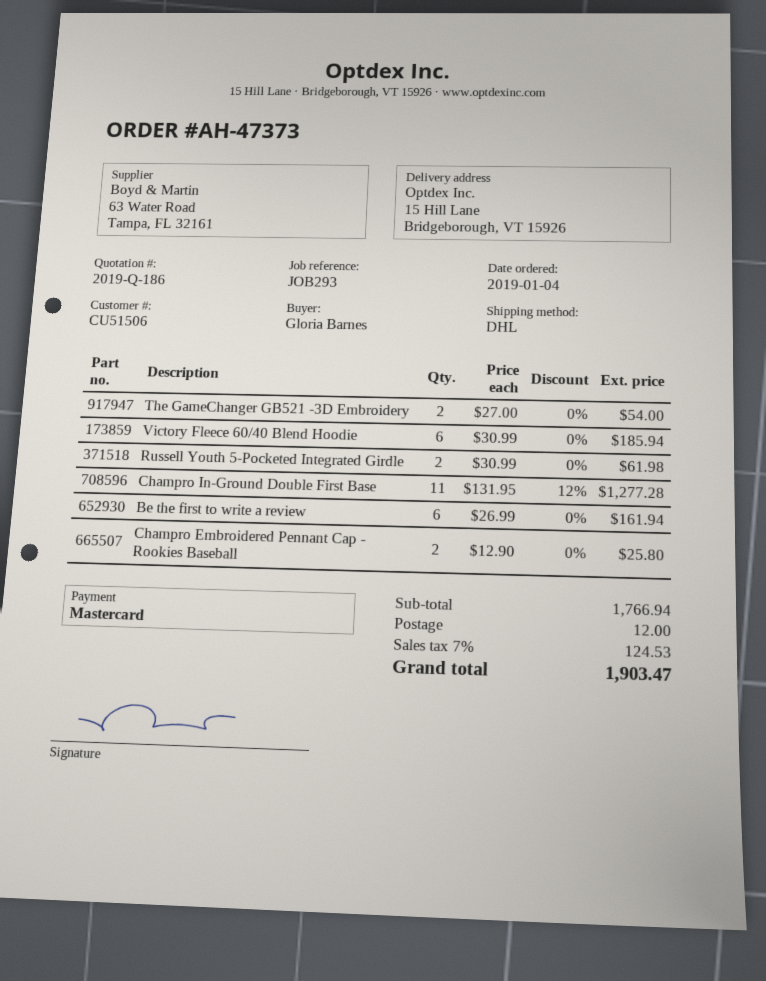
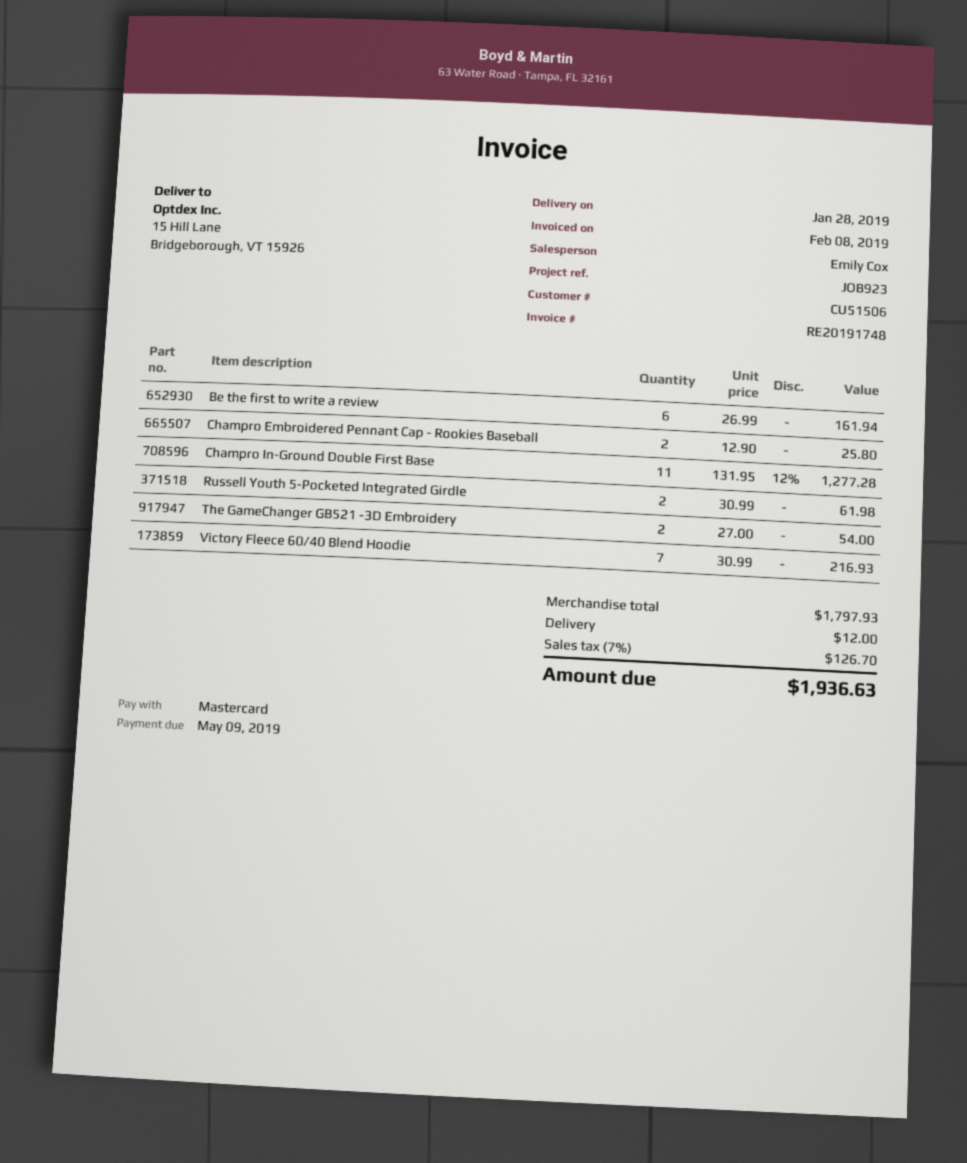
reference: JOB293 -> JOB923
Victory Fleece 60/40 Blend Hoodie: 6 x 30.99 = 185.94 -> 7 x 30.99 = 216.93
subtotal: 1766.94 -> 1797.93
tax: 7% = 124.53 -> 7% = 126.70
total: 1903.47 -> 1936.63

